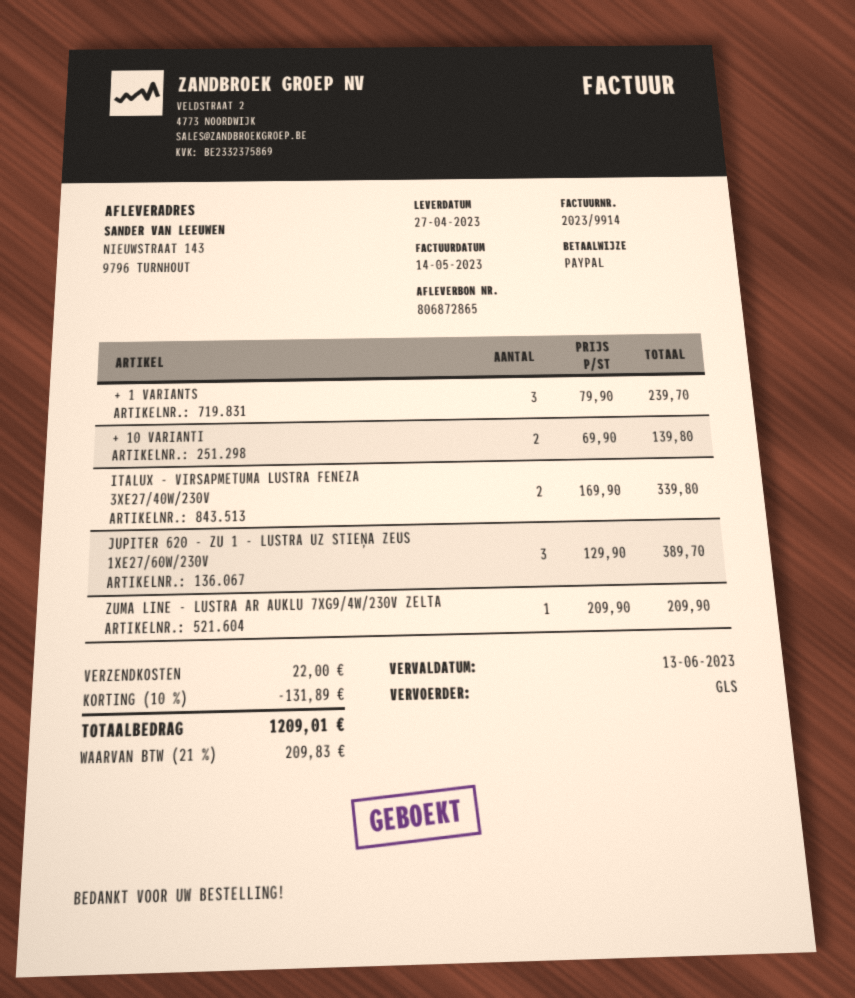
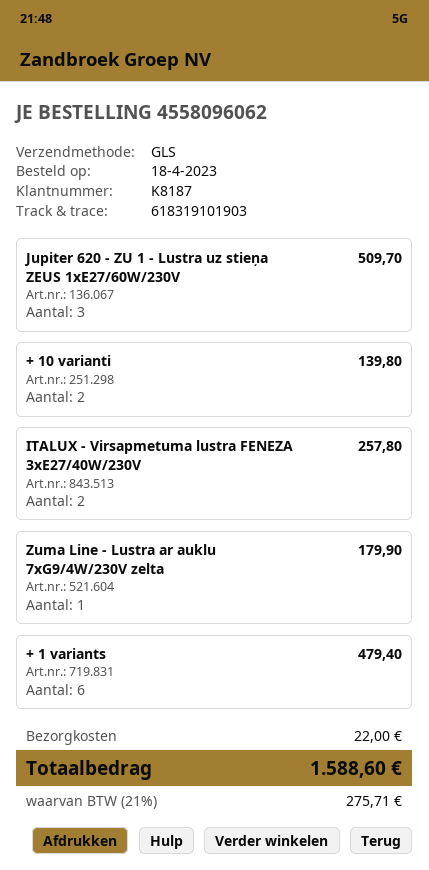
+ 1 VARIANTS: 3 for 239.70 -> 6 for 479.40
ITALUX - VIRSAPMETUMA LUSTRA FENEZA 3XE27/40W/230V: 2 for 339.80 -> 2 for 257.80
JUPITER 620 - ZU 1 - LUSTRA UZ STIEŅA ZEUS 1XE27/60W/230V: 3 for 389.70 -> 3 for 509.70
ZUMA LINE - LUSTRA AR AUKLU 7XG9/4W/230V ZELTA: 1 for 209.90 -> 1 for 179.90
discount: 10% = 131.89 -> none
tax: 21% = 209.83 -> 21% = 275.71
total: 1209.01 -> 1588.60

